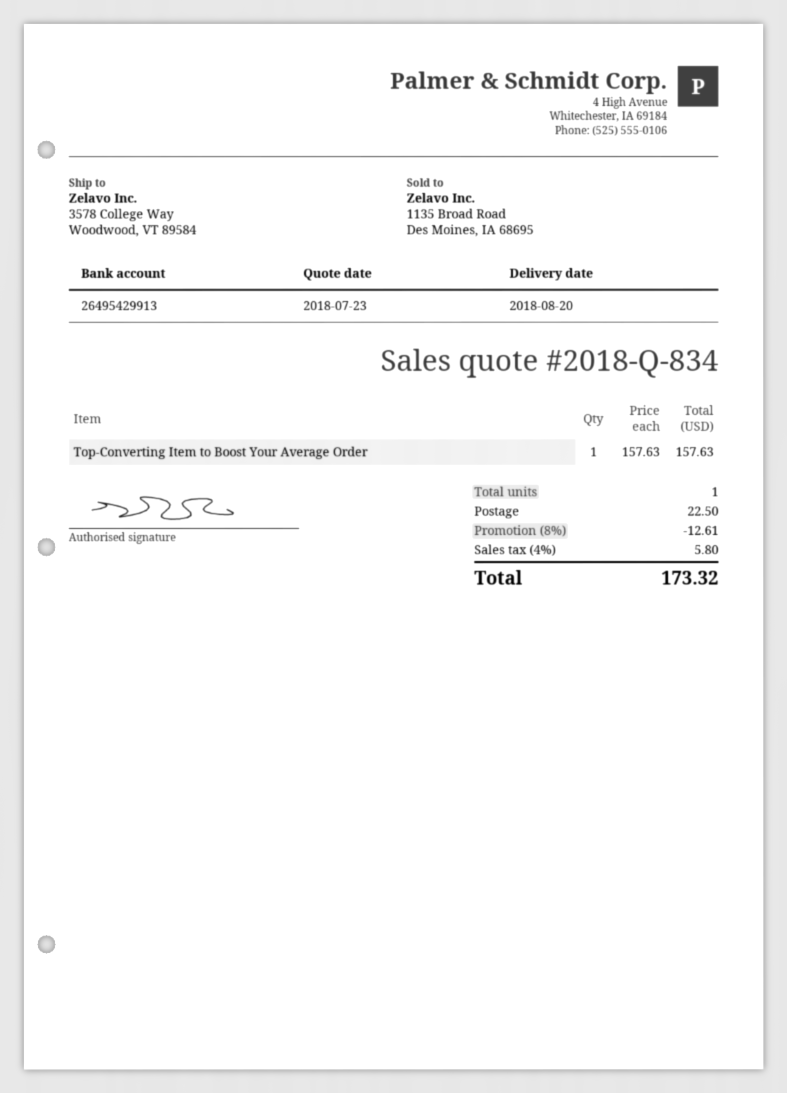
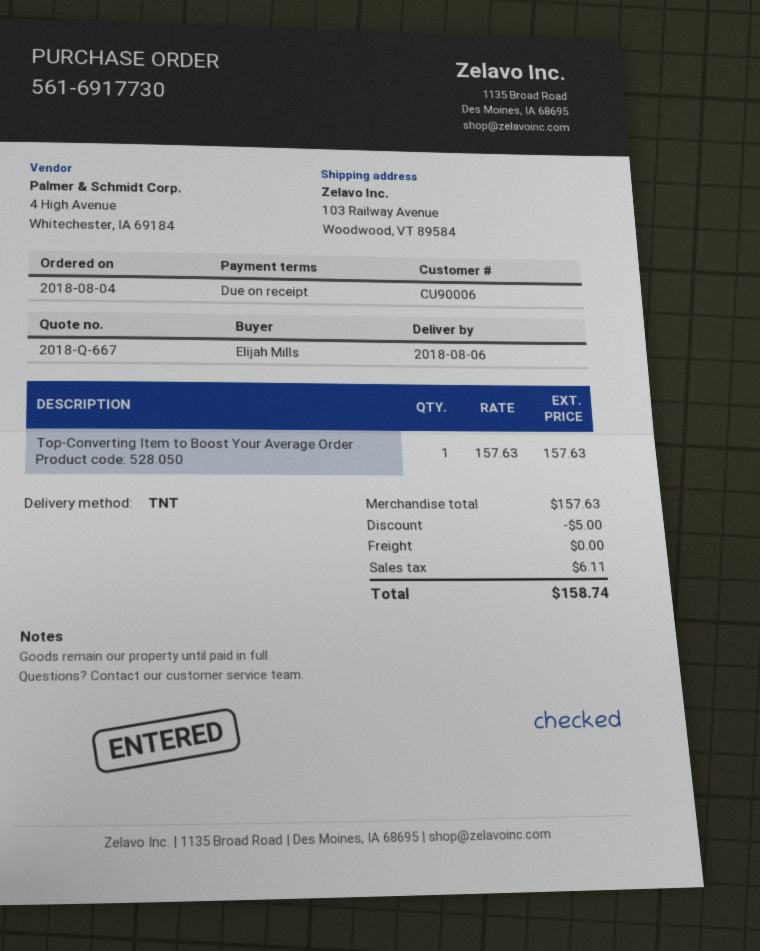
quote number: 2018-Q-834 -> 2018-Q-667
delivery date: 2018-08-20 -> 2018-08-06
ship to: 3578 College Way, Woodwood, VT 89584 -> 103 Railway Avenue, Woodwood, VT 89584
discount: 12.61 -> 5.00
shipping: 22.50 -> 0.00
tax: 5.80 -> 6.11
total: 173.32 -> 158.74

